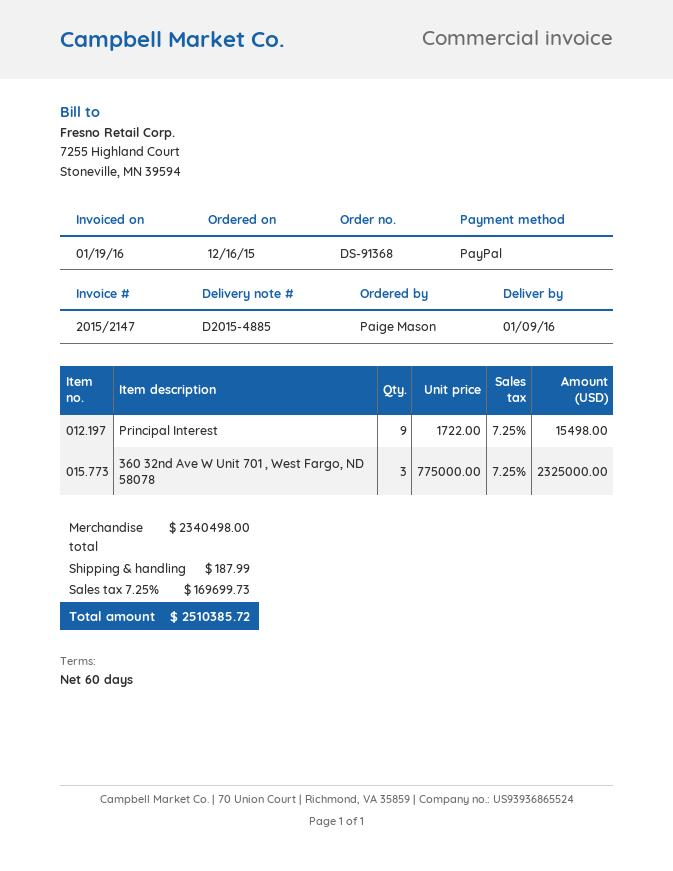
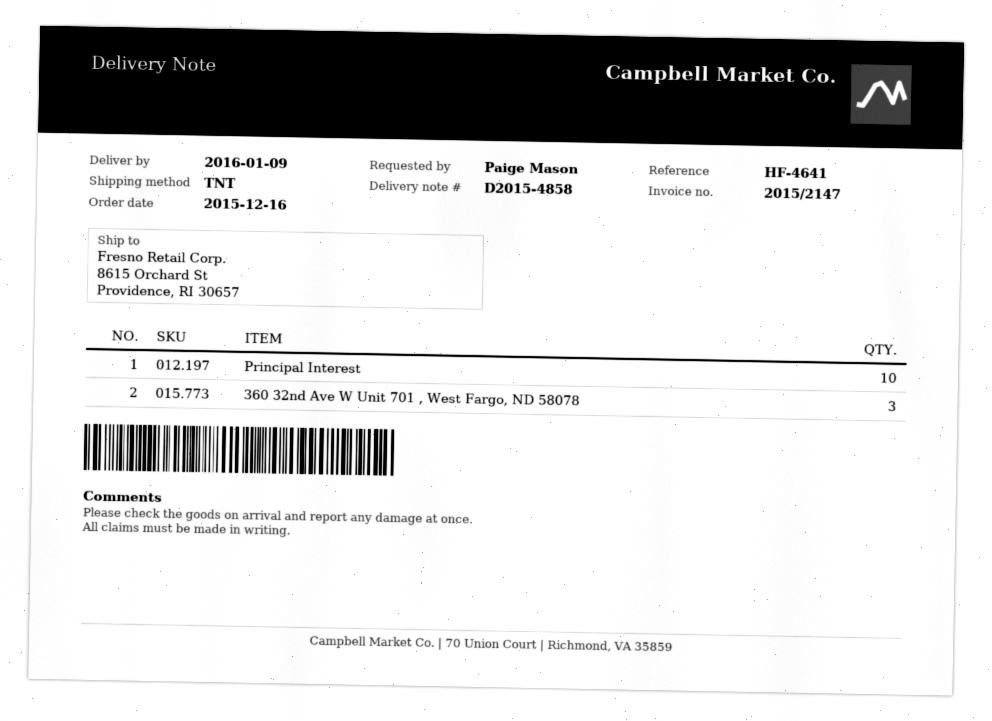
delivery note number: D2015-4885 -> D2015-4858
Principal Interest: 9 -> 10

